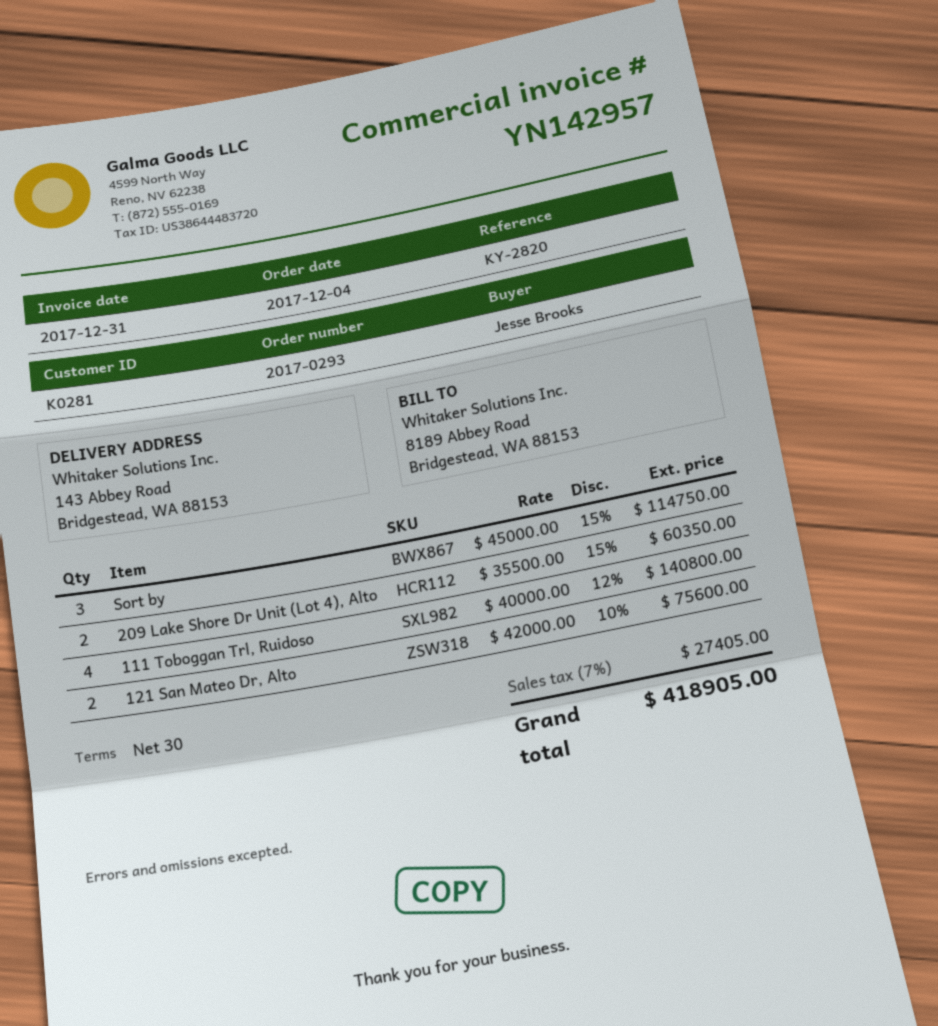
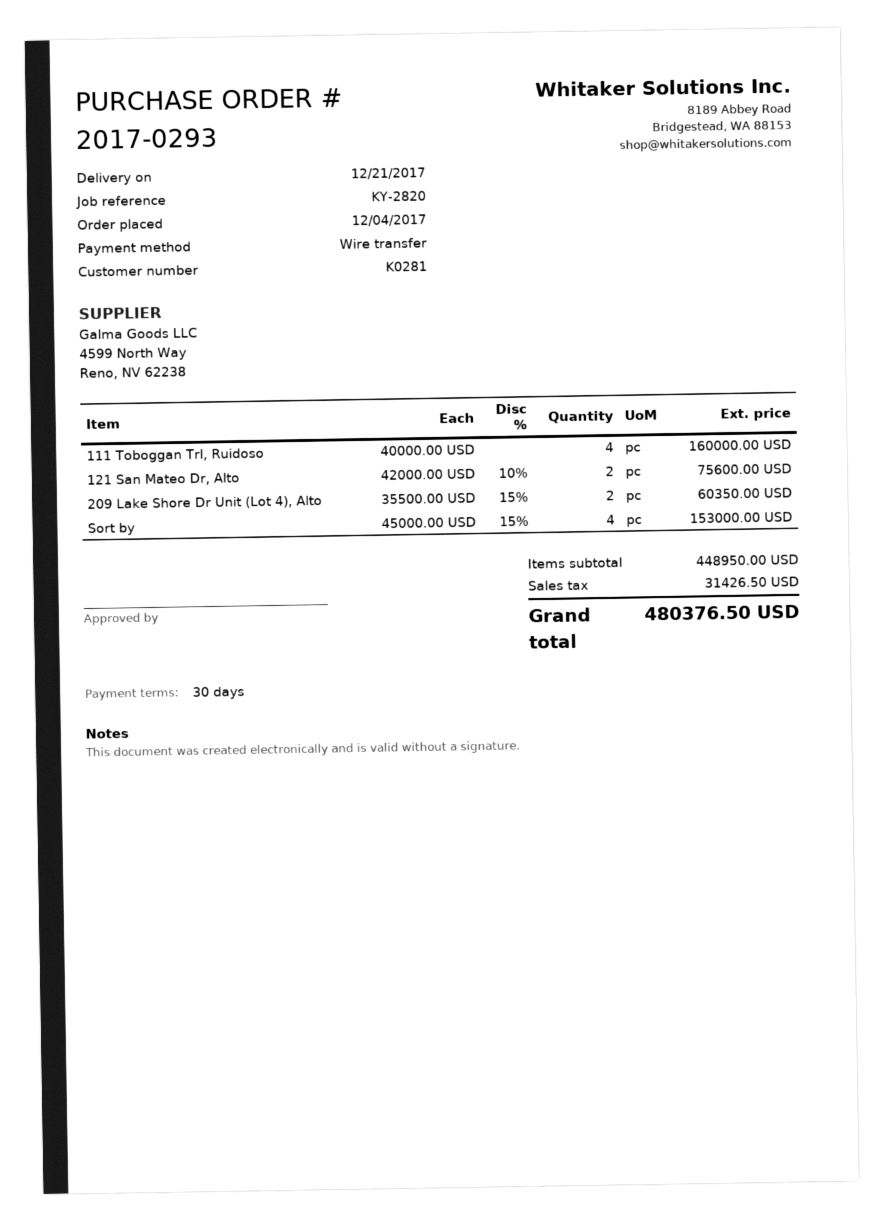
Sort by: 3 x 45000.00 - 15% = 114750.00 -> 4 x 45000.00 - 15% = 153000.00
111 Toboggan Trl, Ruidoso: 4 x 40000.00 - 12% = 140800.00 -> 4 x 40000.00 = 160000.00
tax: 27405.00 -> 31426.50
total: 418905.00 -> 480376.50

